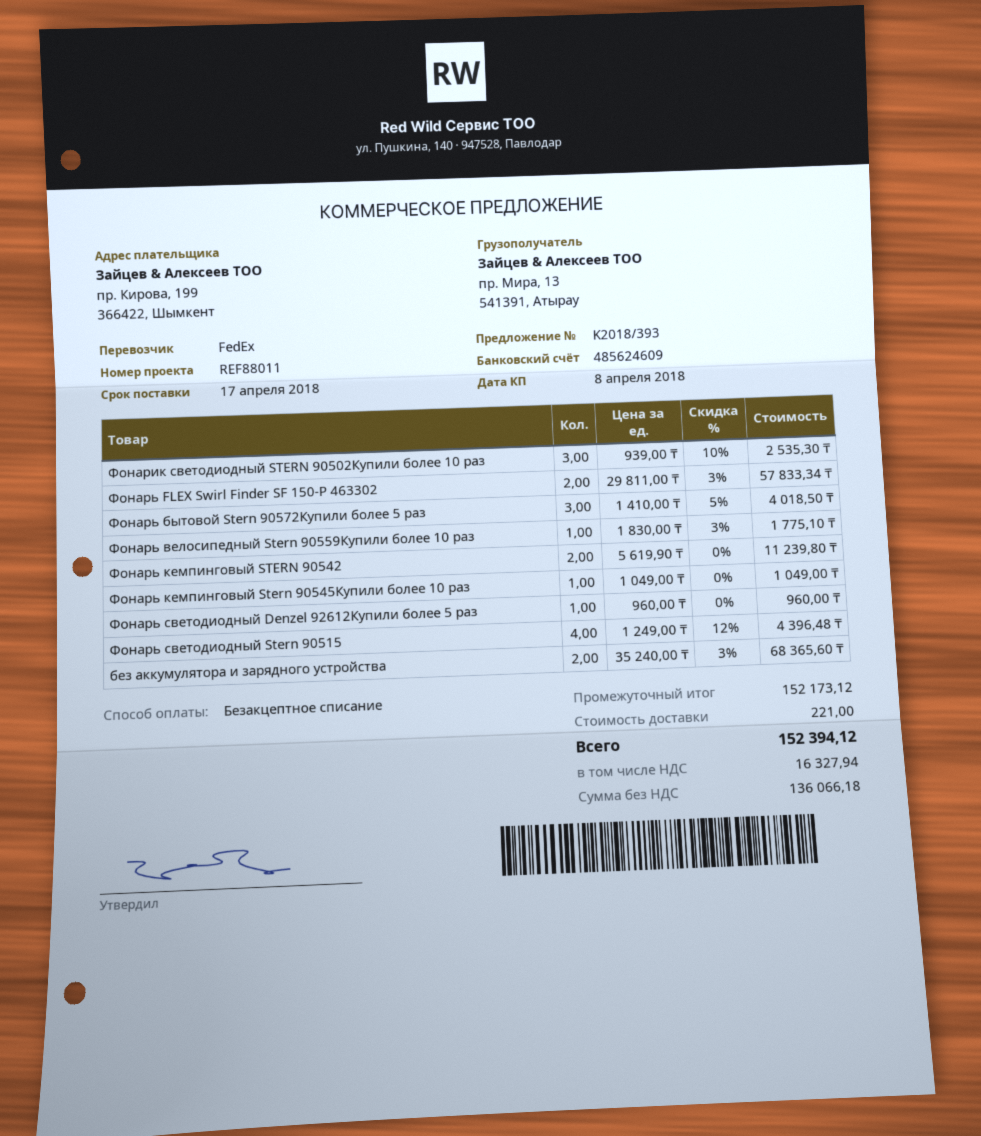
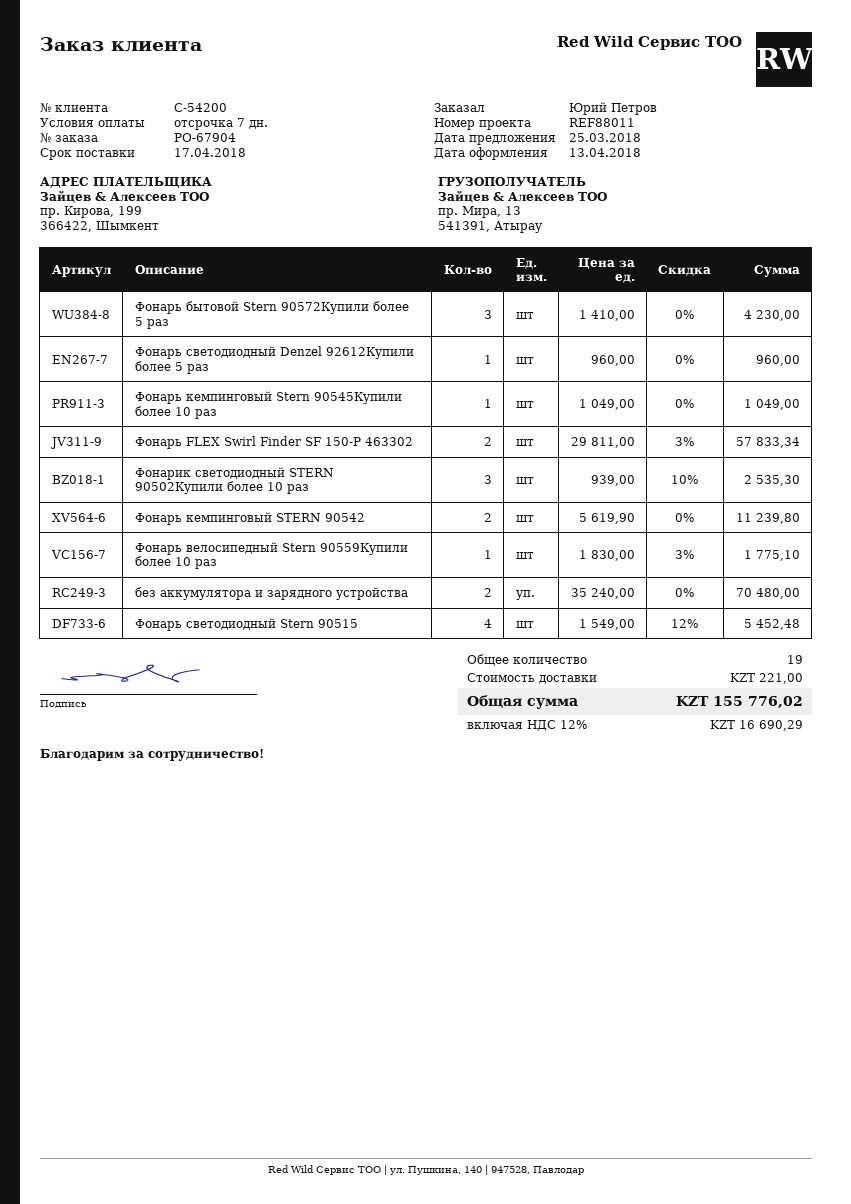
quote date: 2018-04-08 -> 2018-03-25
Фонарь бытовой Stern 90572Купили более 5 раз: 3 x 1410.00 - 5% = 4018.50 -> 3 x 1410.00 = 4230.00
Фонарь светодиодный Stern 90515: 4 x 1249.00 - 12% = 4396.48 -> 4 x 1549.00 - 12% = 5452.48
без аккумулятора и зарядного устройства: 2 x 35240.00 - 3% = 68365.60 -> 2 x 35240.00 = 70480.00
tax: 16327.94 -> 16690.29
total: 152394.12 -> 155776.02

